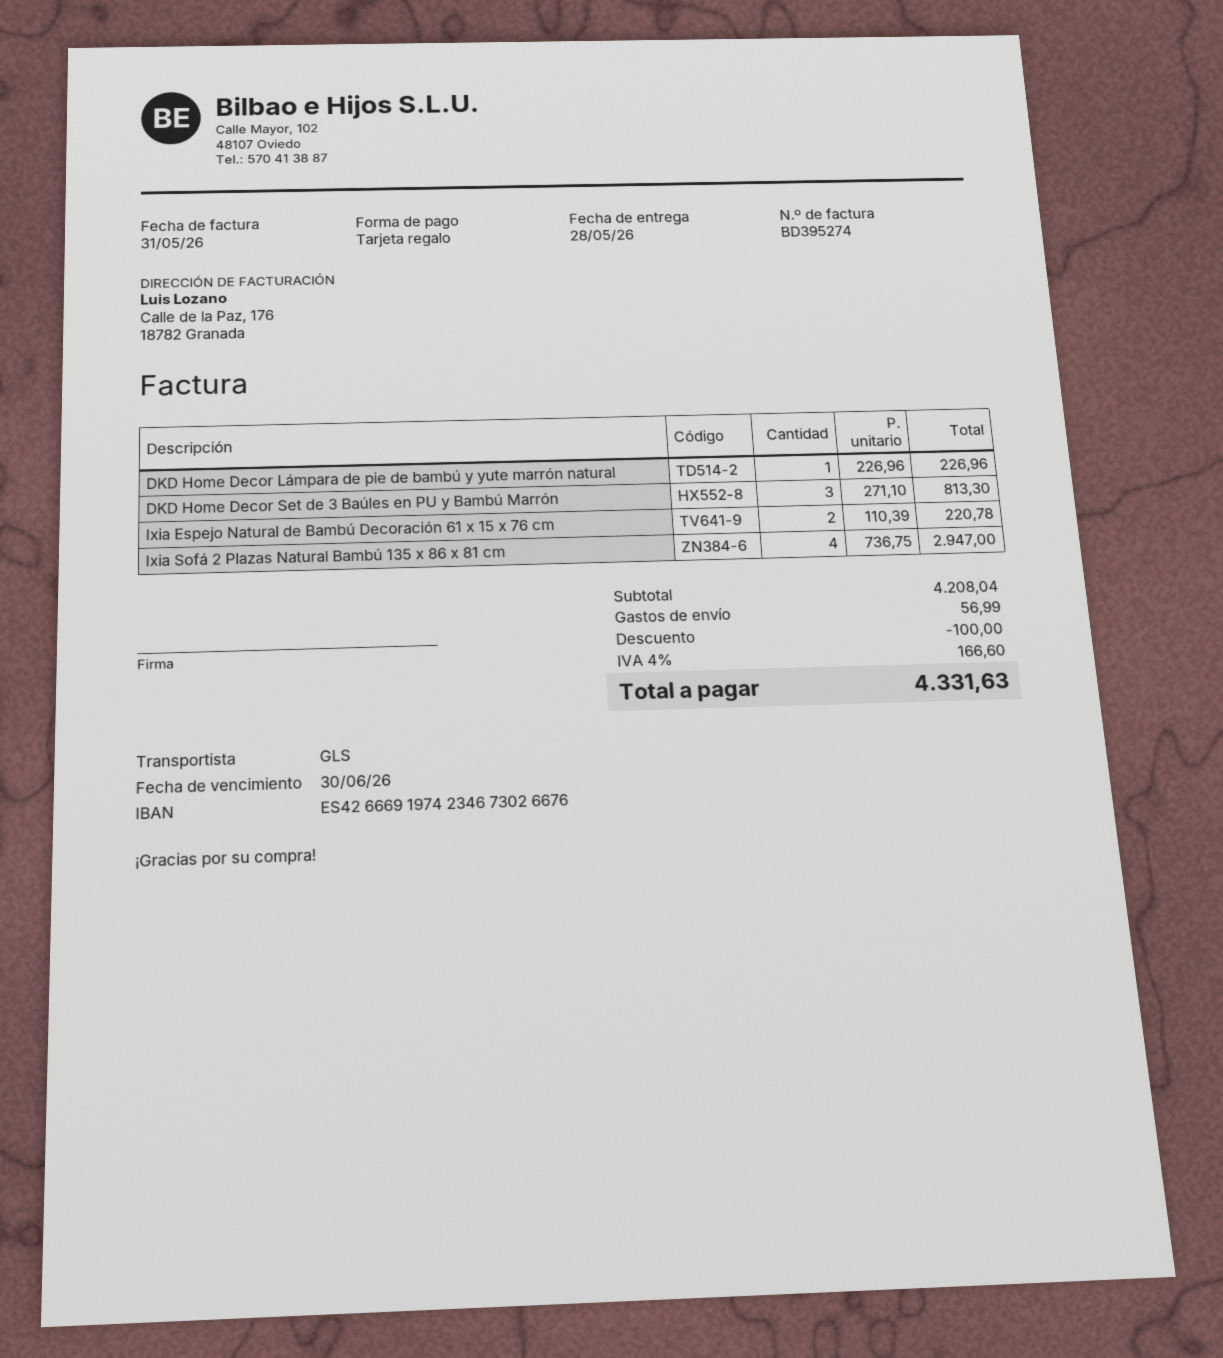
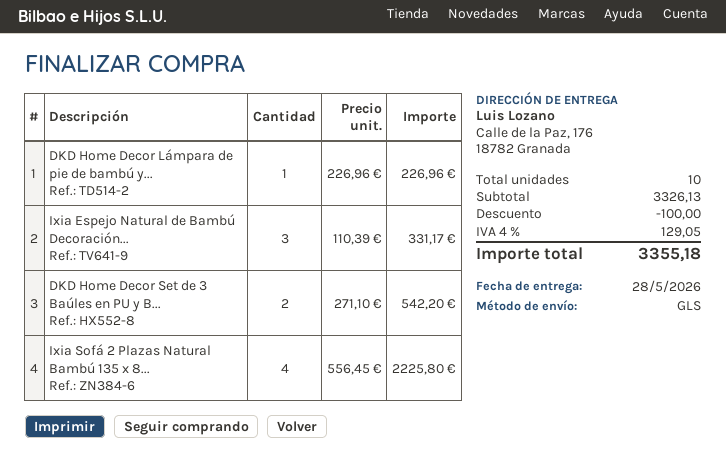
DKD Home Decor Set de 3 Baúles en PU y Bambú Marrón: 3 x 271.10 = 813.30 -> 2 x 271.10 = 542.20
Ixia Espejo Natural de Bambú Decoración 61 x 15 x 76 cm: 2 x 110.39 = 220.78 -> 3 x 110.39 = 331.17
Ixia Sofá 2 Plazas Natural Bambú 135 x 86 x 81 cm: 4 x 736.75 = 2947.00 -> 4 x 556.45 = 2225.80
subtotal: 4208.04 -> 3326.13
shipping: 56.99 -> none
tax: 4% = 166.60 -> 4% = 129.05
total: 4331.63 -> 3355.18

